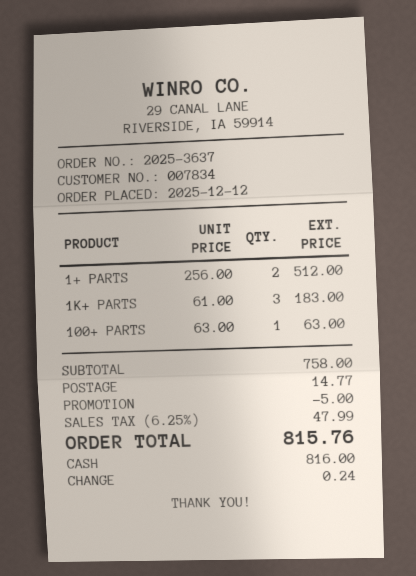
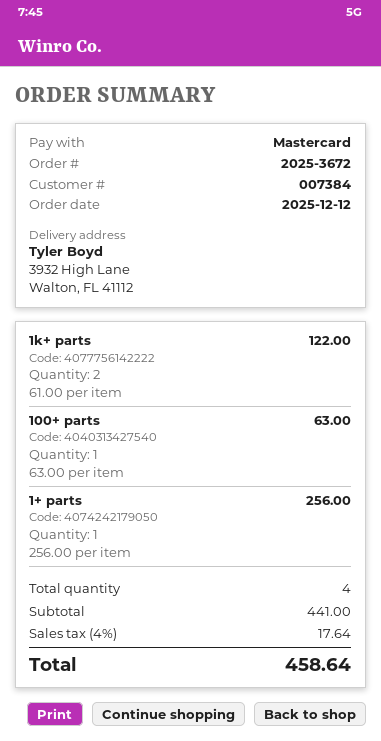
order number: 2025-3637 -> 2025-3672
customer number: 007834 -> 007384
payment method: cash -> Mastercard
1+ PARTS: 2 x 256.00 = 512.00 -> 1 x 256.00 = 256.00
1K+ PARTS: 3 x 61.00 = 183.00 -> 2 x 61.00 = 122.00
subtotal: 758.00 -> 441.00
discount: 5.00 -> none
shipping: 14.77 -> none
tax: 6.25% = 47.99 -> 4% = 17.64
total: 815.76 -> 458.64

